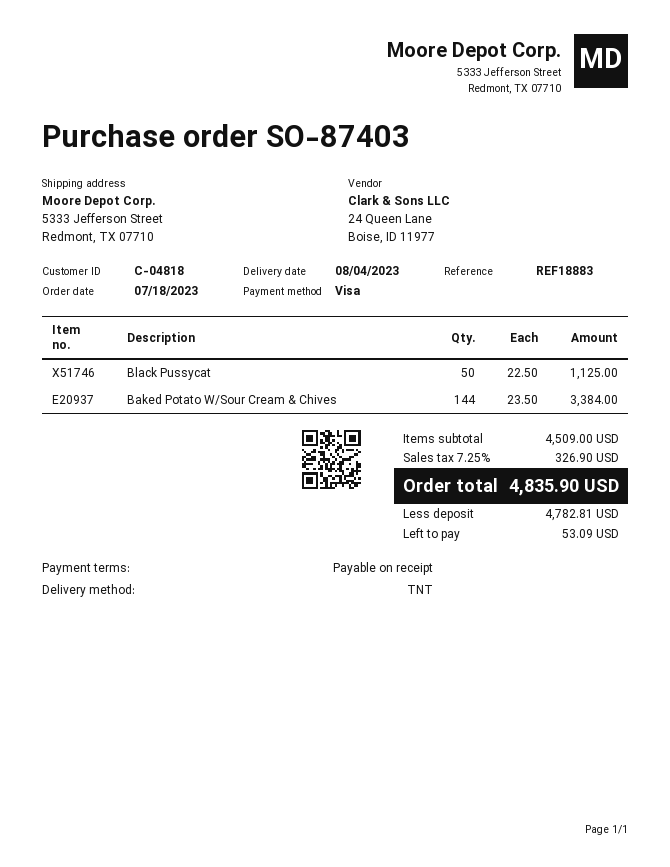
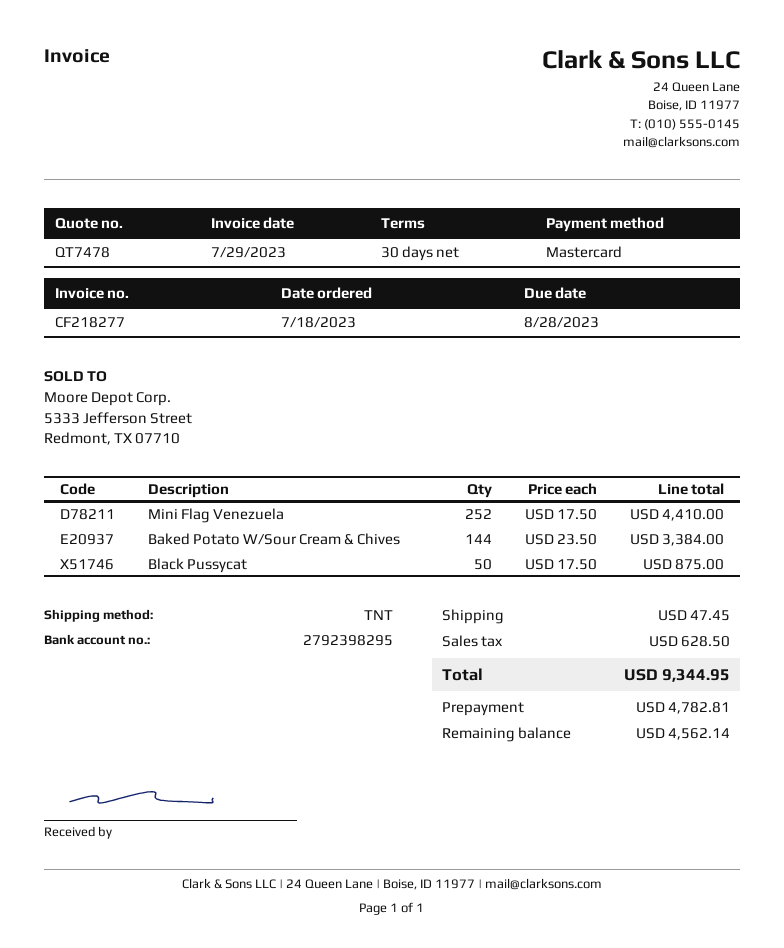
payment terms: on receipt -> 30 days
payment method: Visa -> Mastercard
Black Pussycat: 50 x 22.50 = 1125.00 -> 50 x 17.50 = 875.00
Mini Flag Venezuela: none -> 252 x 17.50 = 4410.00
shipping: none -> 47.45
tax: 326.90 -> 628.50
total: 4835.90 -> 9344.95
balance: 53.09 -> 4562.14

